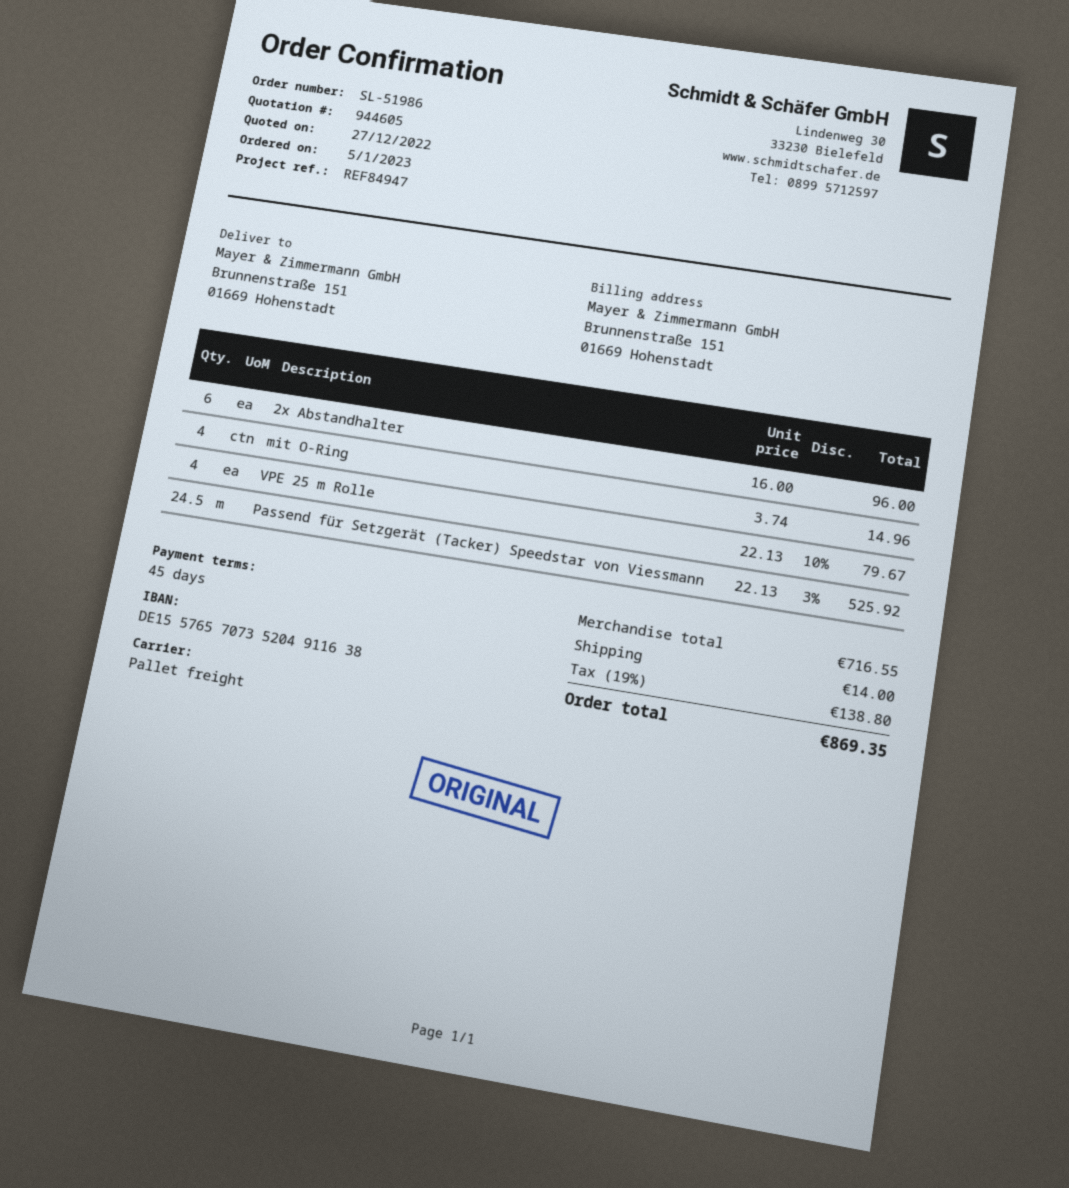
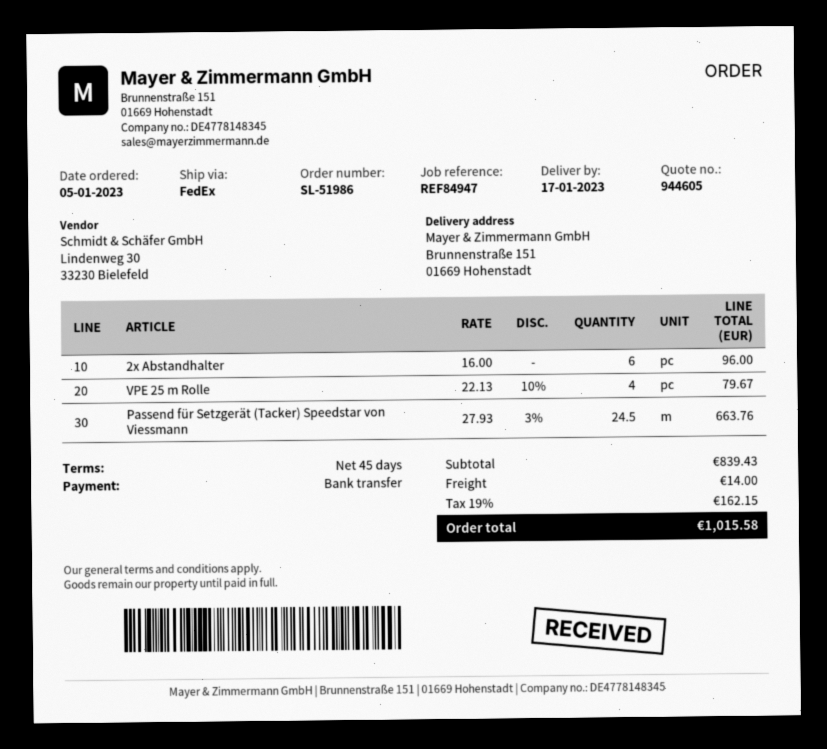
shipping method: pallet freight -> FedEx
mit O-Ring: 4 x 3.74 = 14.96 -> none
Passend für Setzgerät (Tacker) Speedstar von Viessmann: 24.5 x 22.13 - 3% = 525.92 -> 24.5 x 27.93 - 3% = 663.76
subtotal: 716.55 -> 839.43
tax: 19% = 138.80 -> 19% = 162.15
total: 869.35 -> 1015.58

